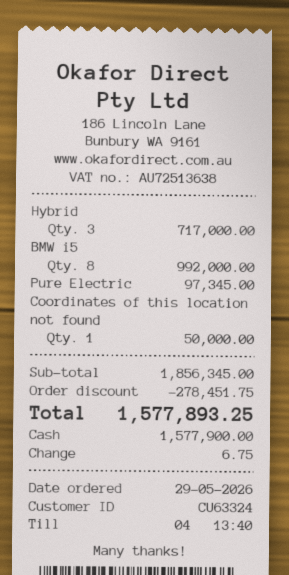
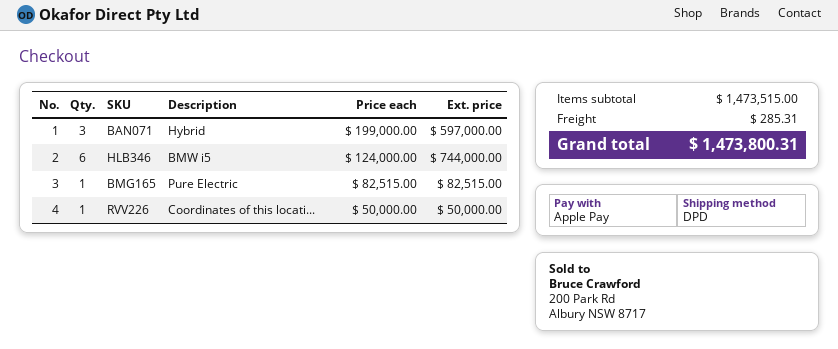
payment method: cash -> Apple Pay
Hybrid: 3 for 717000.00 -> 3 for 597000.00
BMW i5: 8 for 992000.00 -> 6 for 744000.00
Pure Electric: 1 for 97345.00 -> 1 for 82515.00
subtotal: 1856345.00 -> 1473515.00
discount: 278451.75 -> none
shipping: none -> 285.31
total: 1577893.25 -> 1473800.31

